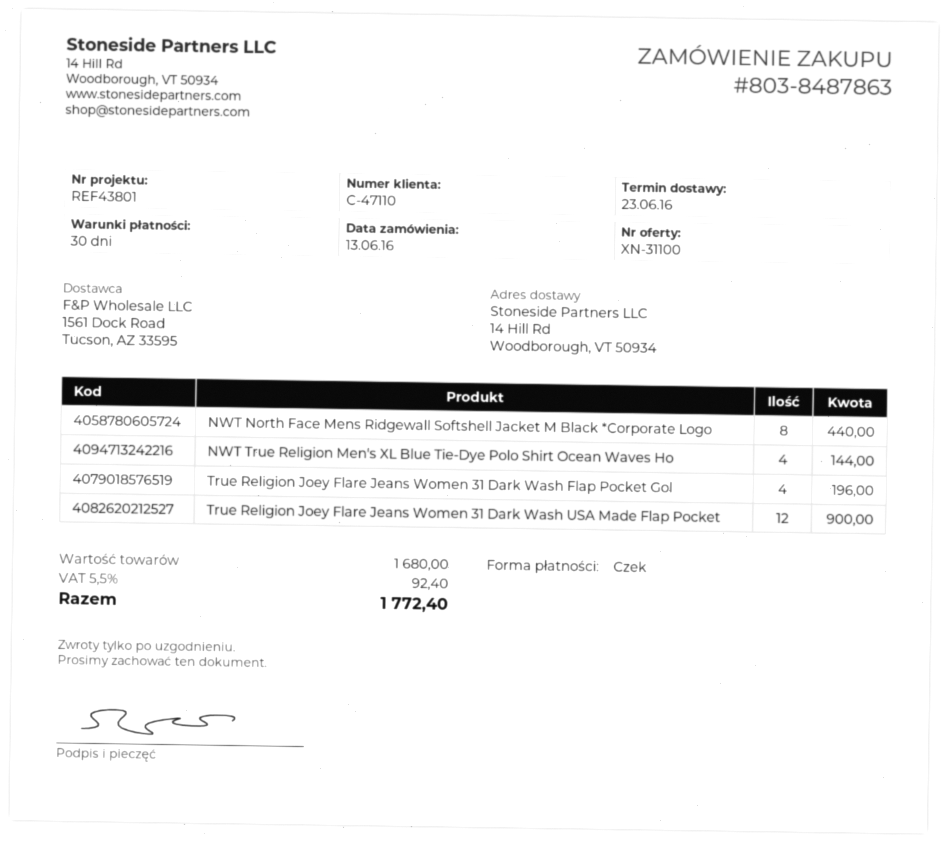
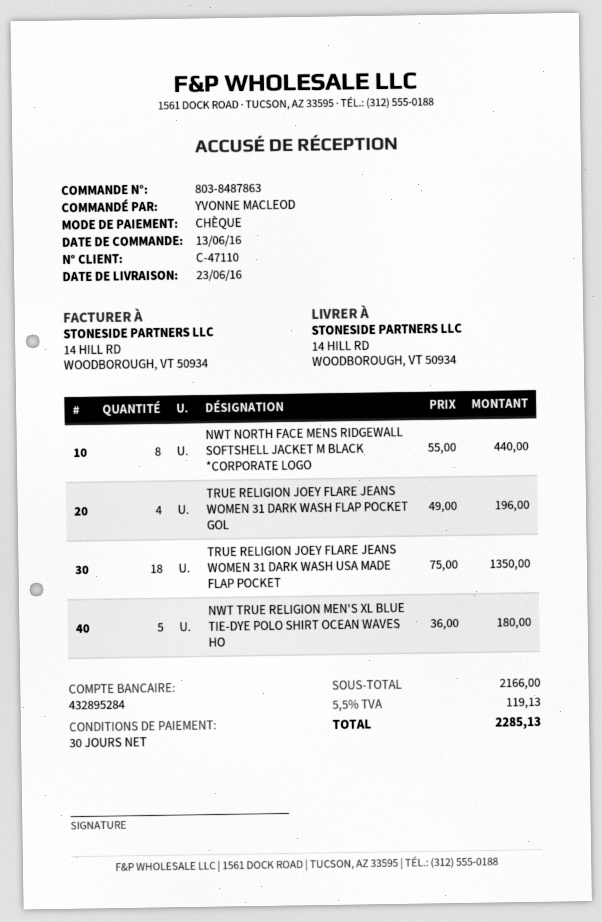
NWT True Religion Men's XL Blue Tie-Dye Polo Shirt Ocean Waves Ho: 4 for 144.00 -> 5 for 180.00
True Religion Joey Flare Jeans Women 31 Dark Wash USA Made Flap Pocket: 12 for 900.00 -> 18 for 1350.00
subtotal: 1680.00 -> 2166.00
tax: 5.5% = 92.40 -> 5.5% = 119.13
total: 1772.40 -> 2285.13

